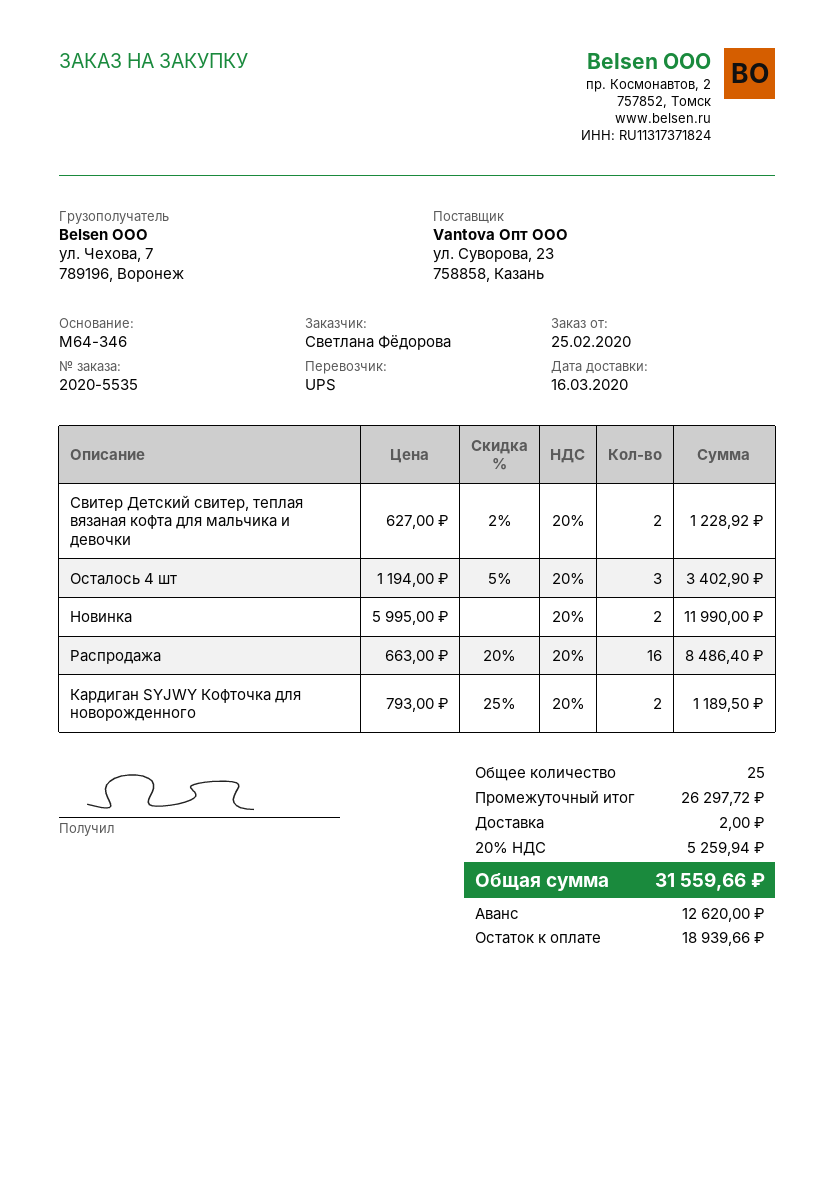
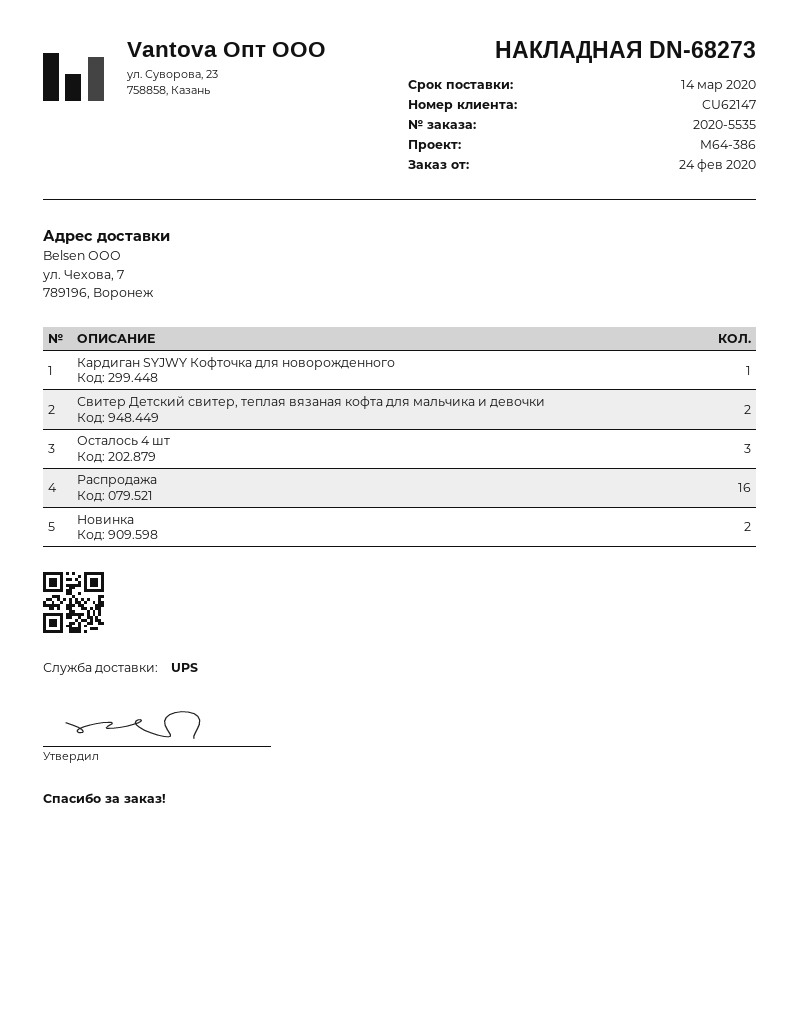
order date: 2020-02-25 -> 2020-02-24
delivery date: 2020-03-16 -> 2020-03-14
reference: M64-346 -> M64-386
Кардиган SYJWY Кофточка для новорожденного: 2 -> 1

